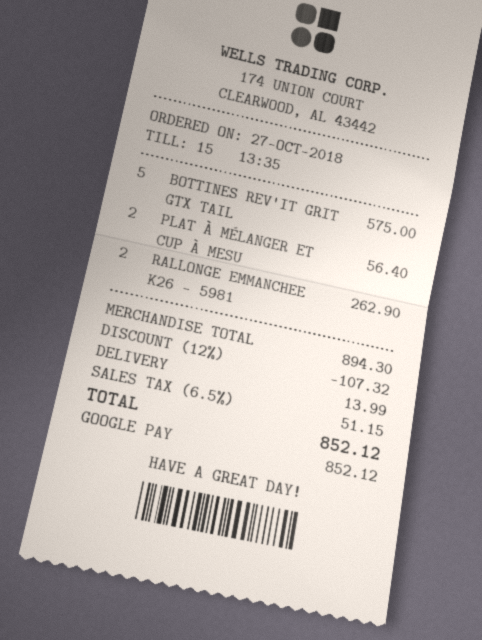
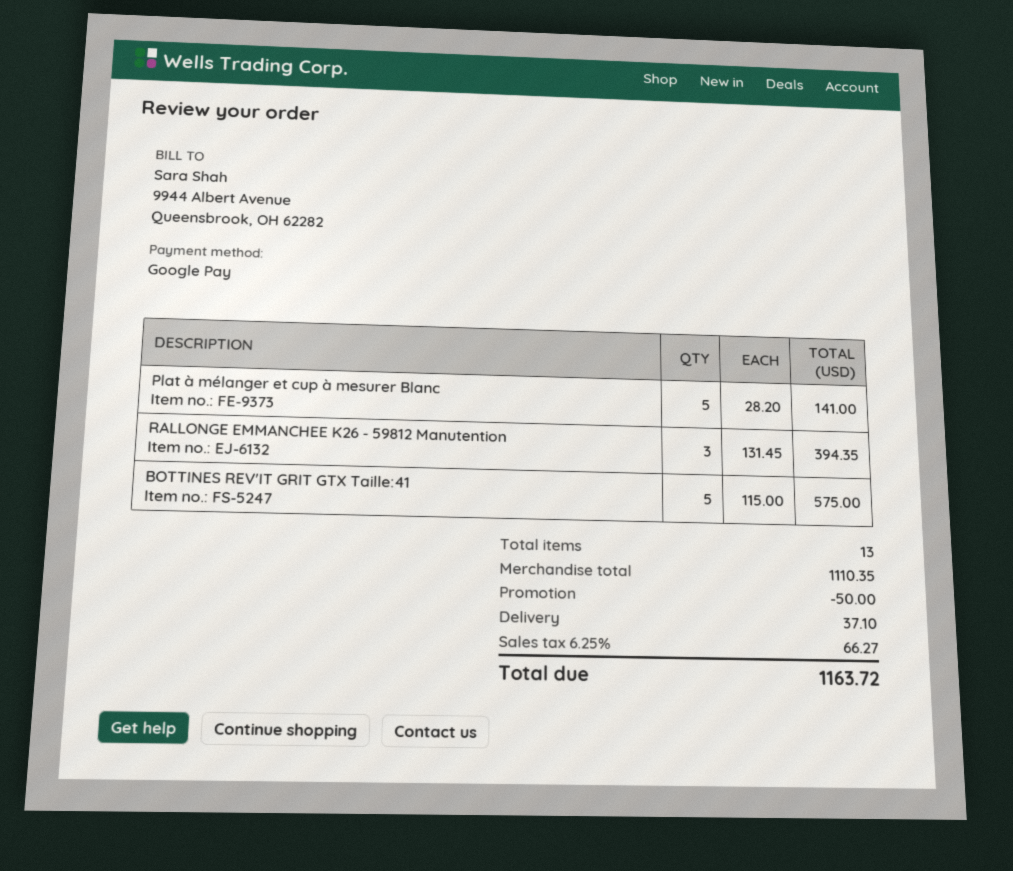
PLAT À MÉLANGER ET CUP À MESU: 2 for 56.40 -> 5 for 141.00
RALLONGE EMMANCHEE K26 - 5981: 2 for 262.90 -> 3 for 394.35
subtotal: 894.30 -> 1110.35
discount: 107.32 -> 50.00
shipping: 13.99 -> 37.10
tax: 6.5% = 51.15 -> 6.25% = 66.27
total: 852.12 -> 1163.72

